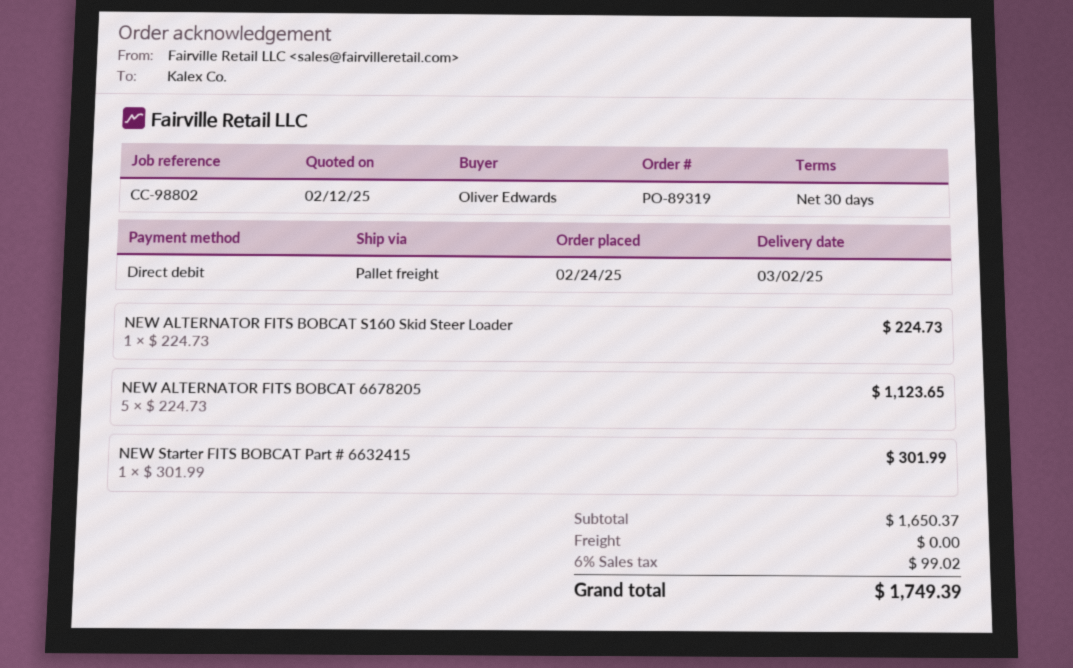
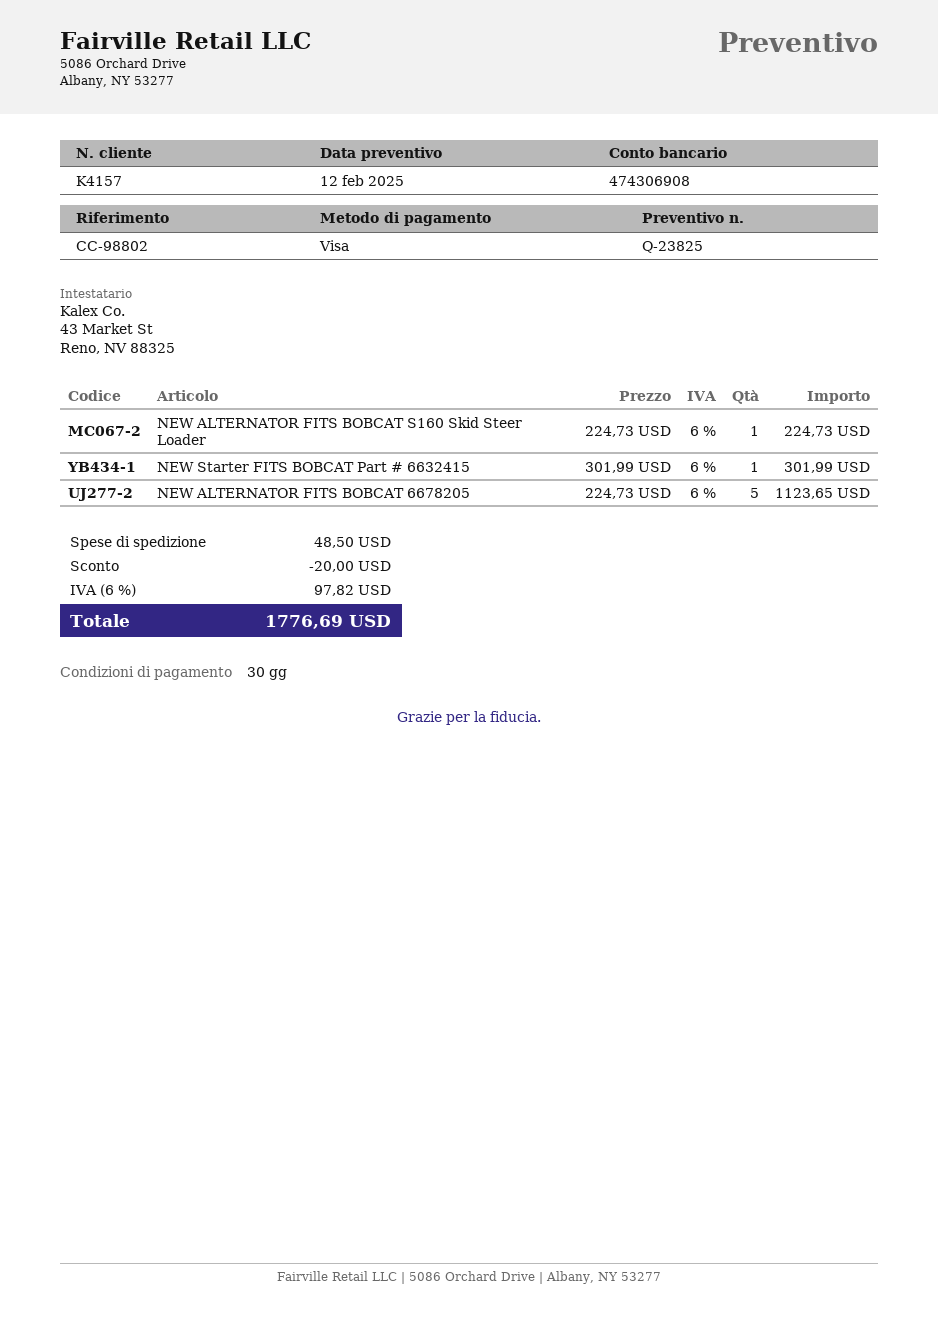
payment method: direct debit -> Visa
discount: none -> 20.00
shipping: 0.00 -> 48.50
tax: 6% = 99.02 -> 6% = 97.82
total: 1749.39 -> 1776.69

